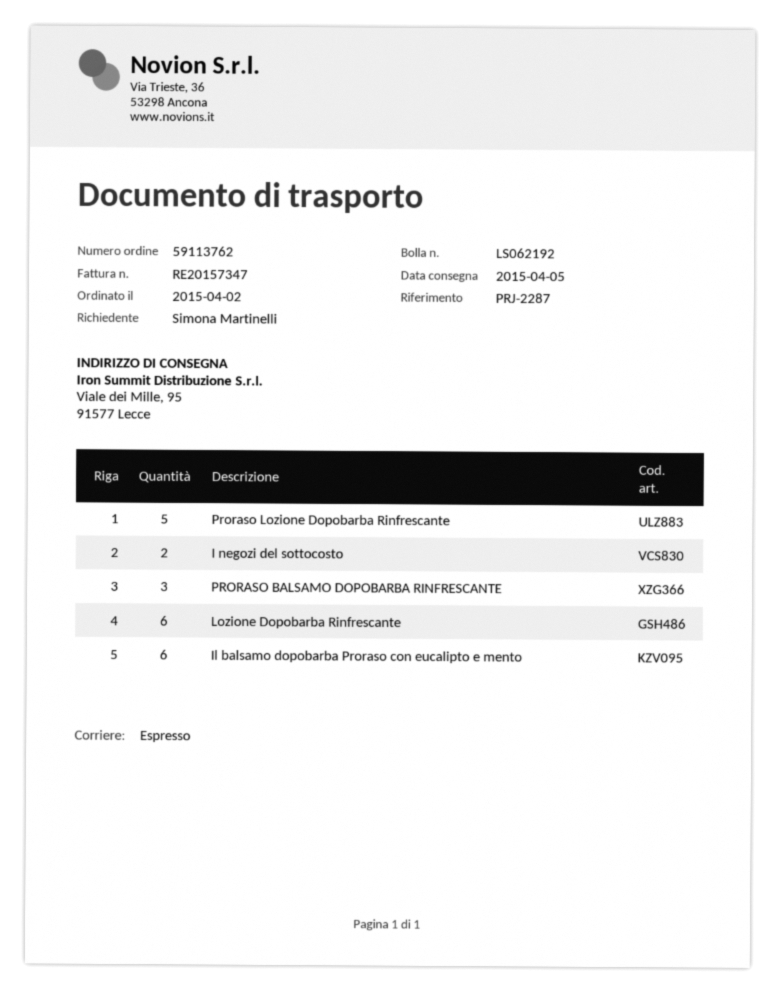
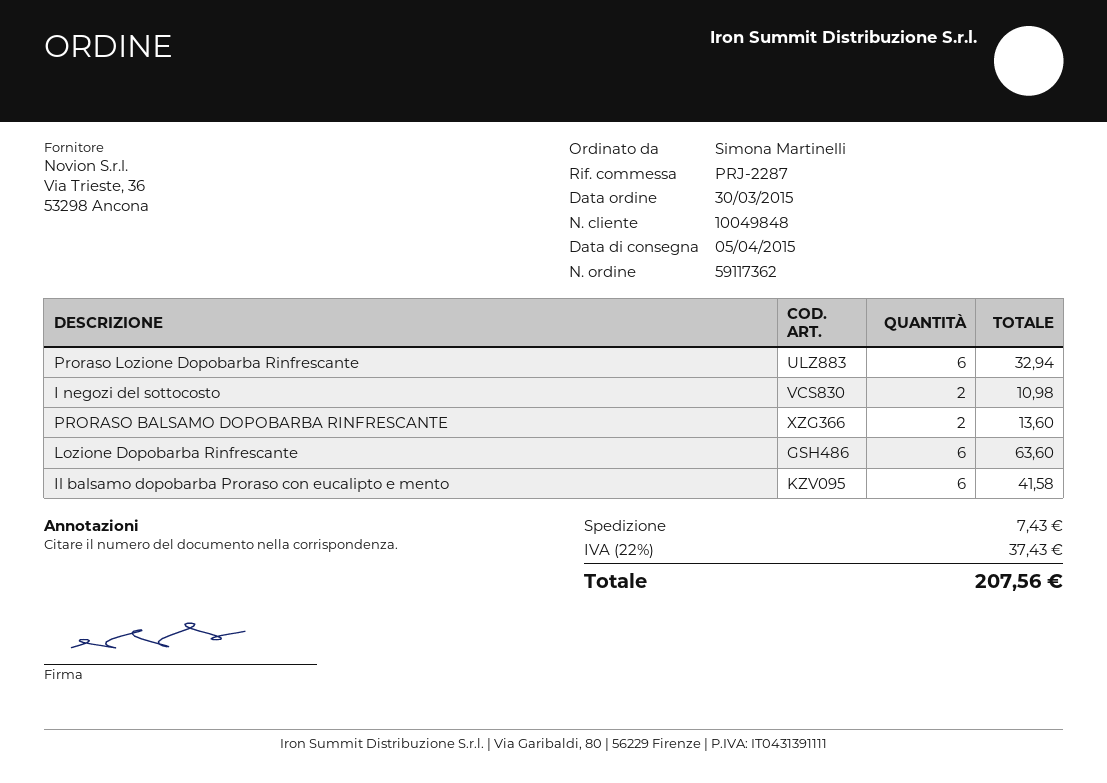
order number: 59113762 -> 59117362
order date: 2015-04-02 -> 2015-03-30
Proraso Lozione Dopobarba Rinfrescante: 5 -> 6
PRORASO BALSAMO DOPOBARBA RINFRESCANTE: 3 -> 2

